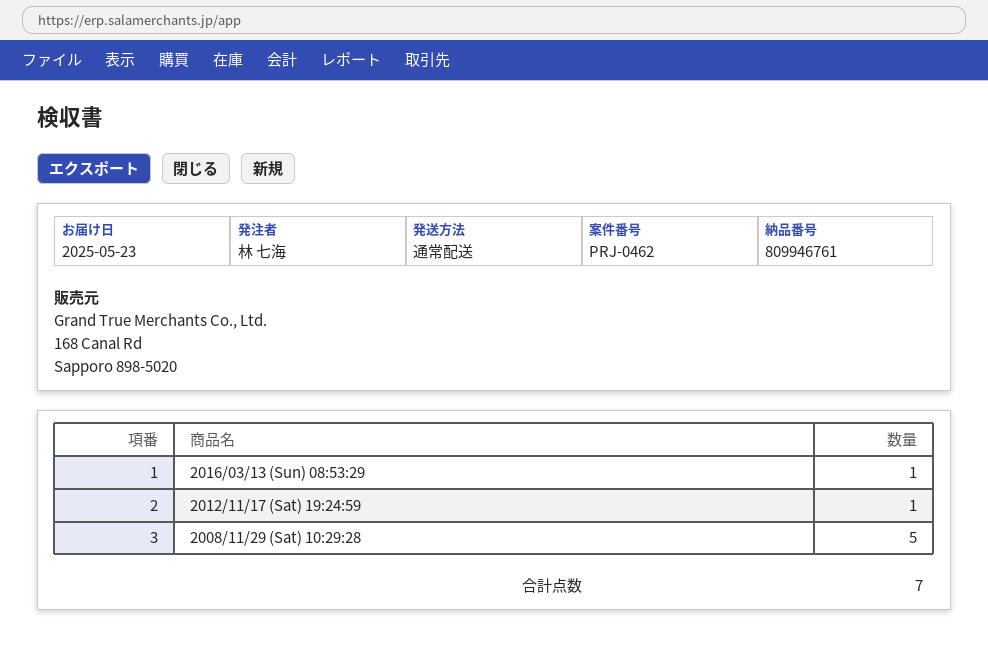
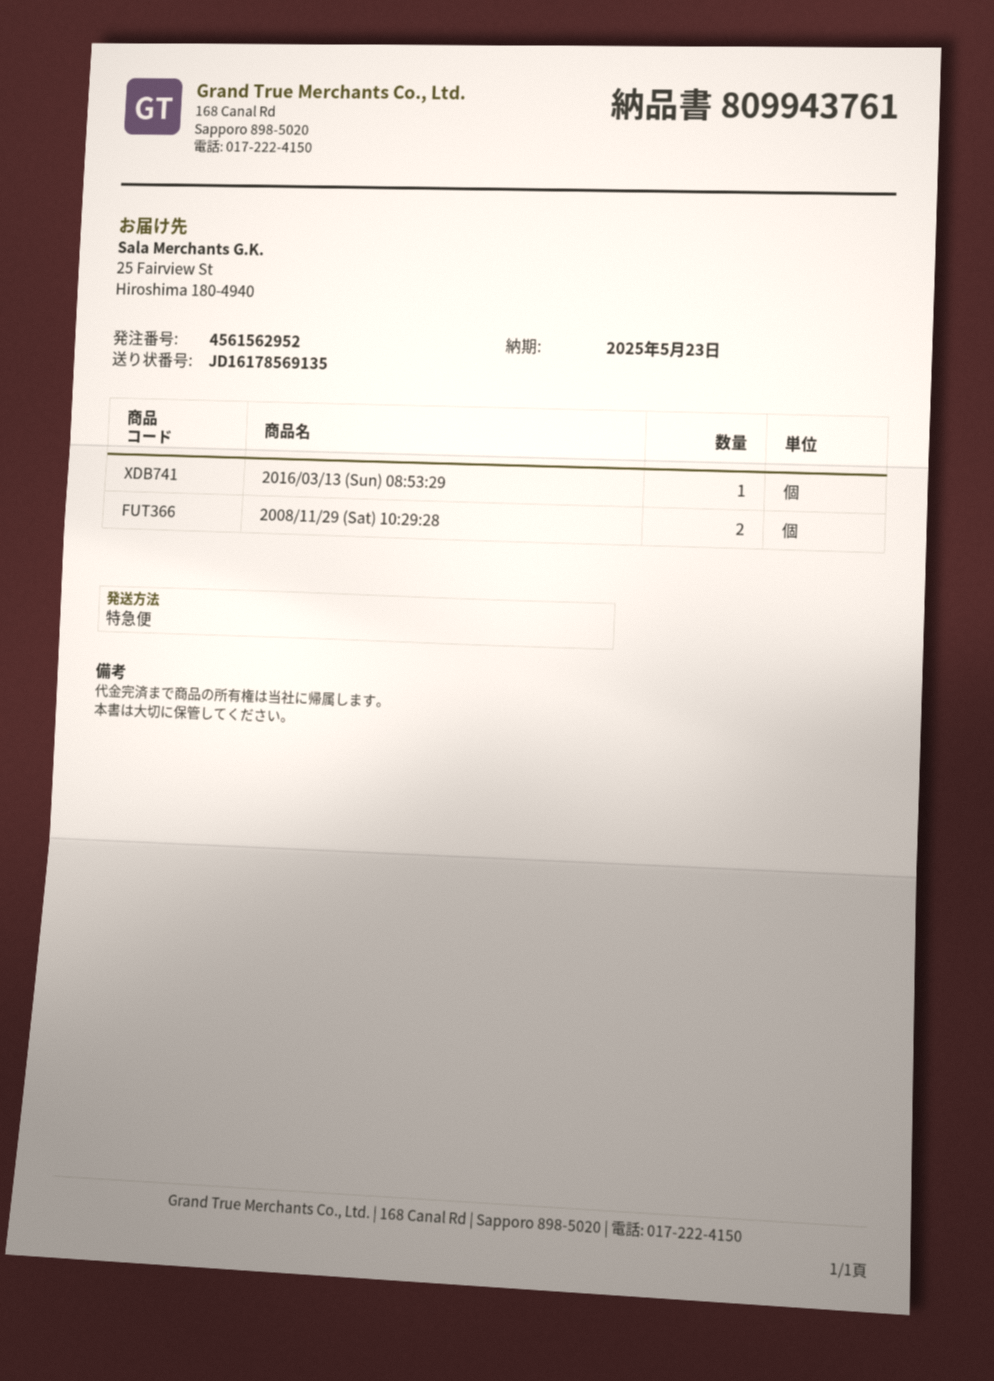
delivery note number: 809946761 -> 809943761
shipping method: standard -> express
2012/11/17 (Sat) 19:24:59: 1 -> none
2008/11/29 (Sat) 10:29:28: 5 -> 2

